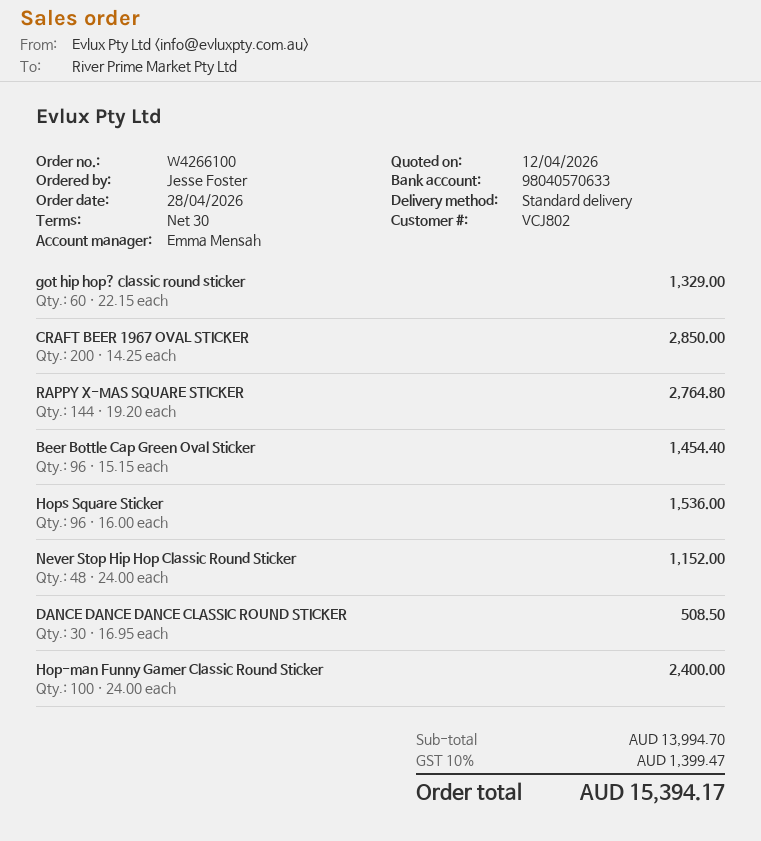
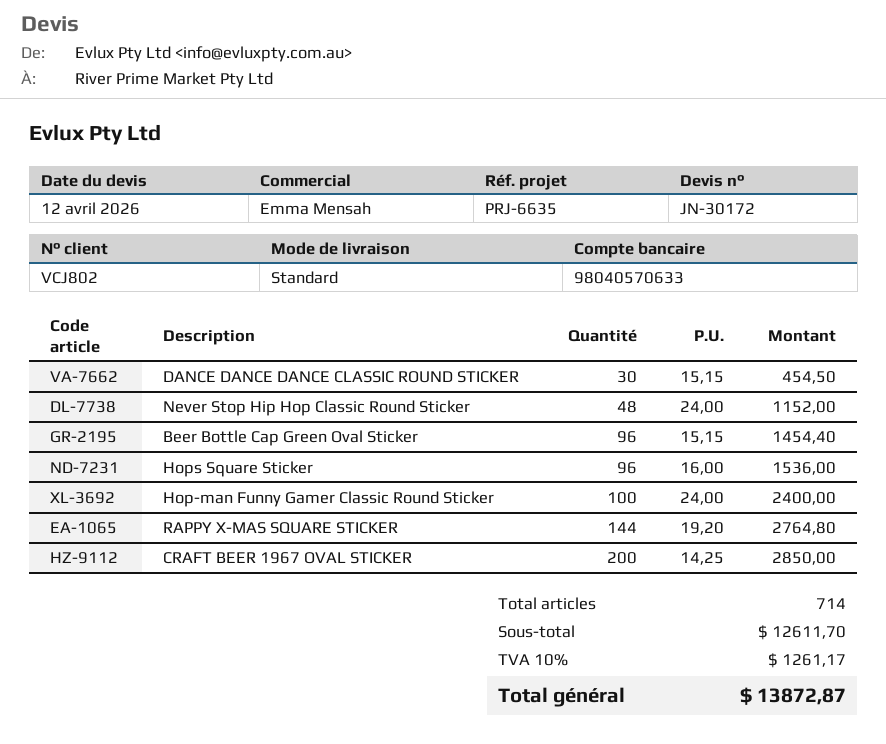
got hip hop? classic round sticker: 60 x 22.15 = 1329.00 -> none
DANCE DANCE DANCE CLASSIC ROUND STICKER: 30 x 16.95 = 508.50 -> 30 x 15.15 = 454.50
subtotal: 13994.70 -> 12611.70
tax: 10% = 1399.47 -> 10% = 1261.17
total: 15394.17 -> 13872.87

